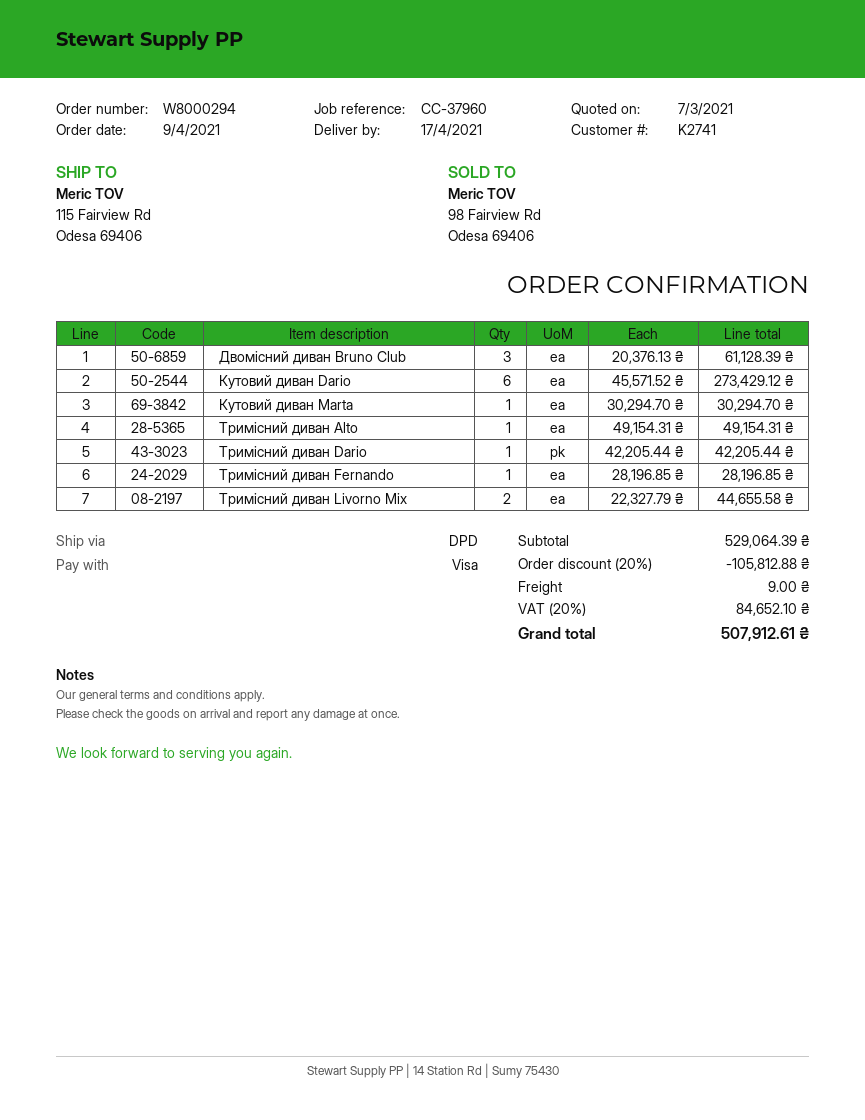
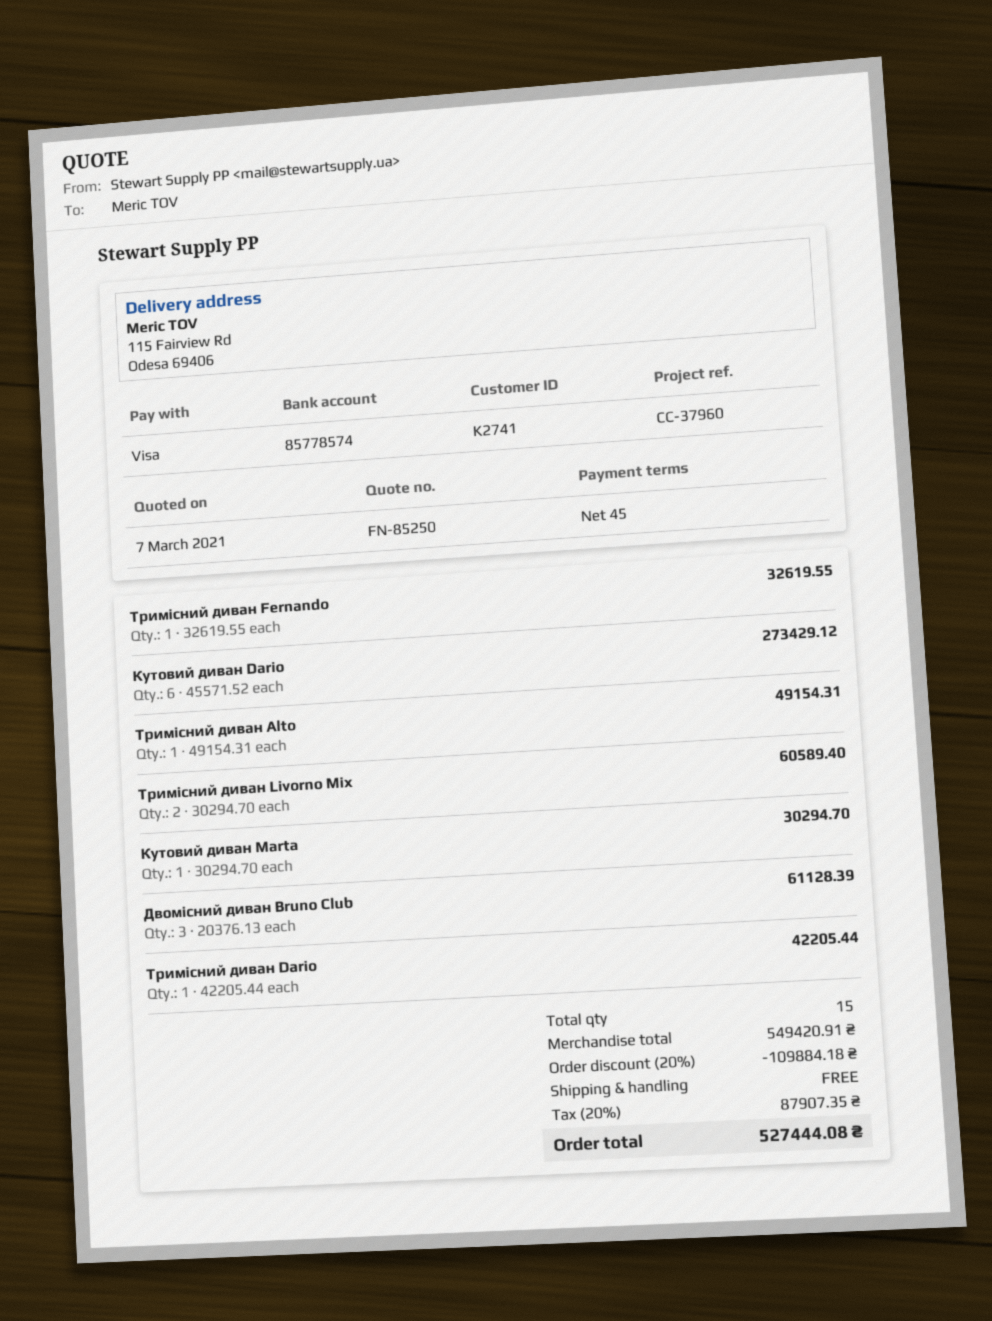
Тримісний диван Fernando: 1 x 28196.85 = 28196.85 -> 1 x 32619.55 = 32619.55
Тримісний диван Livorno Mix: 2 x 22327.79 = 44655.58 -> 2 x 30294.70 = 60589.40
subtotal: 529064.39 -> 549420.91
discount: 20% = 105812.88 -> 20% = 109884.18
shipping: 9.00 -> 0.00
tax: 20% = 84652.10 -> 20% = 87907.35
total: 507912.61 -> 527444.08

